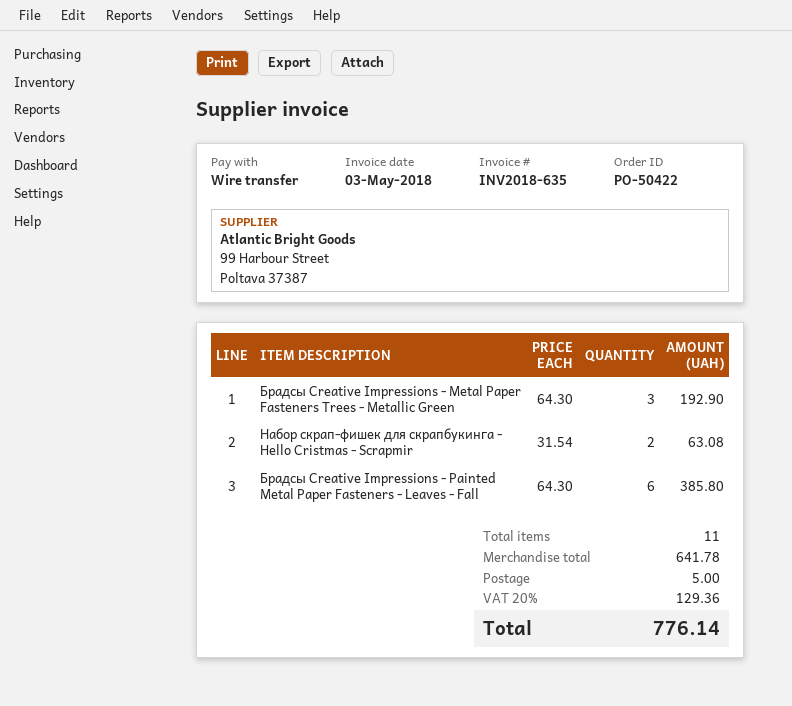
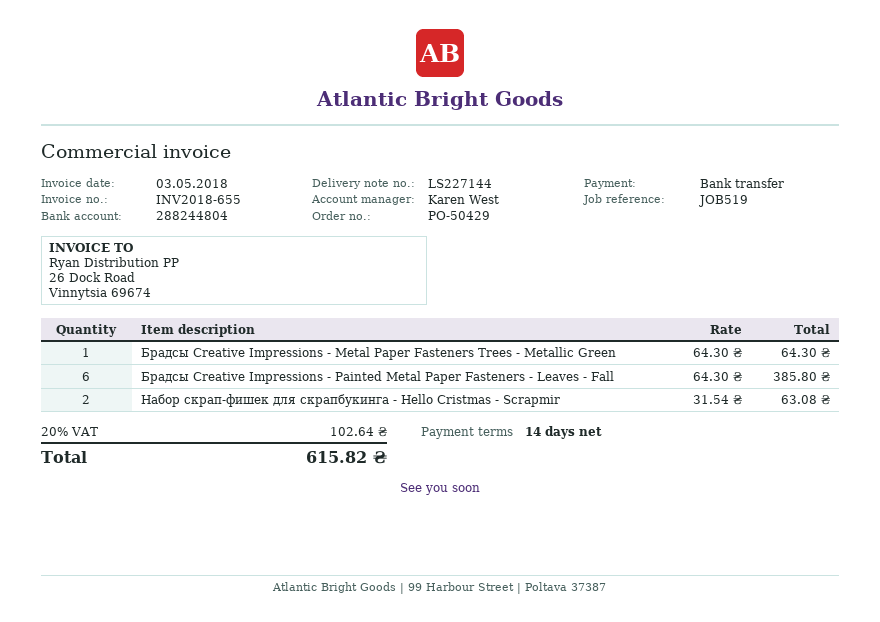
order number: PO-50422 -> PO-50429
invoice number: INV2018-635 -> INV2018-655
Брадсы Creative Impressions - Metal Paper Fasteners Trees - Metallic Green: 3 x 64.30 = 192.90 -> 1 x 64.30 = 64.30
shipping: 5.00 -> none
tax: 20% = 129.36 -> 20% = 102.64
total: 776.14 -> 615.82

